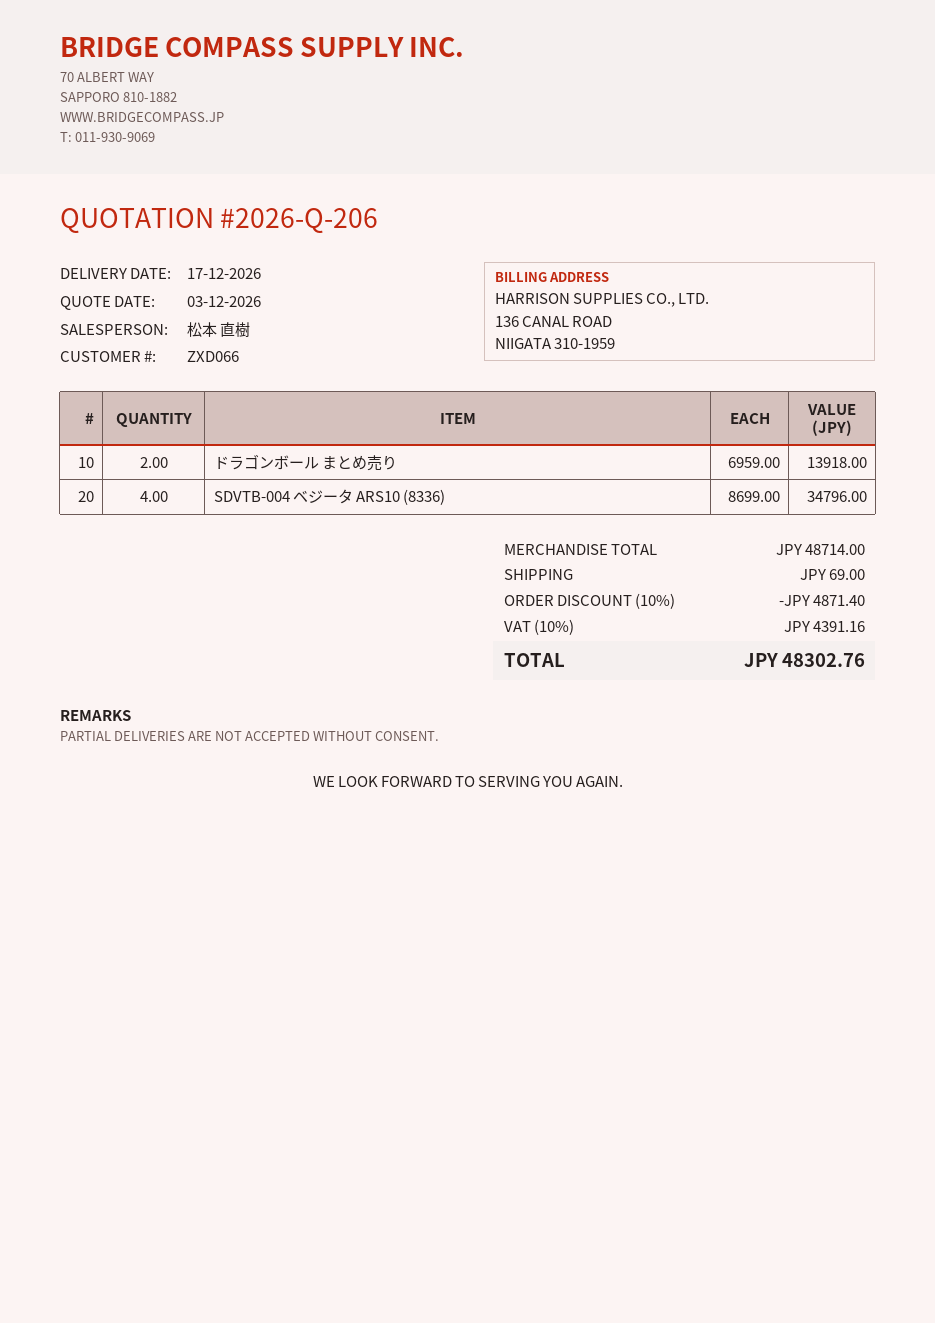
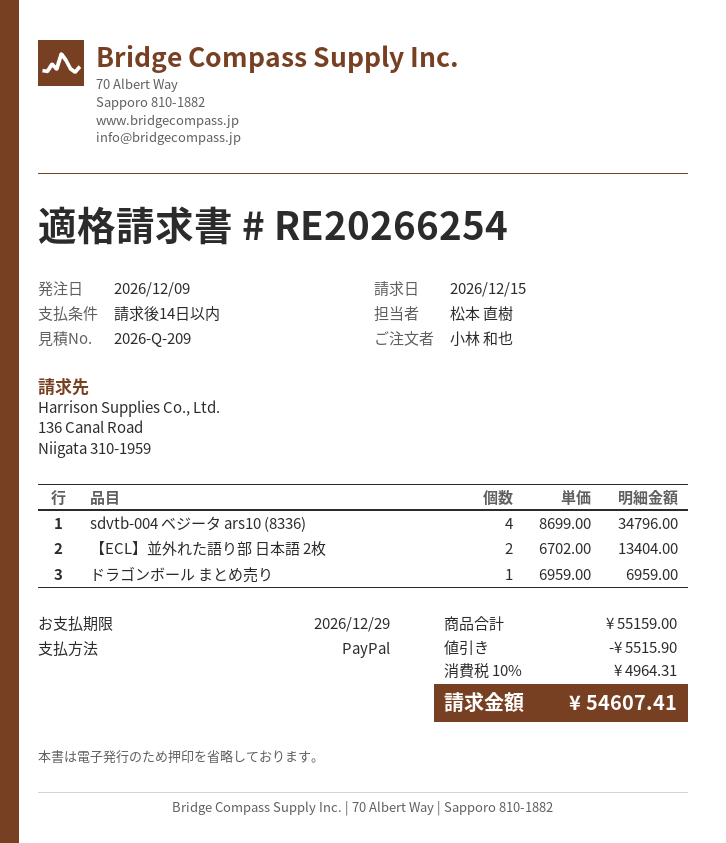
quote number: 2026-Q-206 -> 2026-Q-209
ドラゴンボール まとめ売り: 2 x 6959.00 = 13918.00 -> 1 x 6959.00 = 6959.00
【ECL】並外れた語り部 日本語 2枚: none -> 2 x 6702.00 = 13404.00
subtotal: 48714.00 -> 55159.00
discount: 4871.40 -> 5515.90
shipping: 69.00 -> none
tax: 10% = 4391.16 -> 10% = 4964.31
total: 48302.76 -> 54607.41

